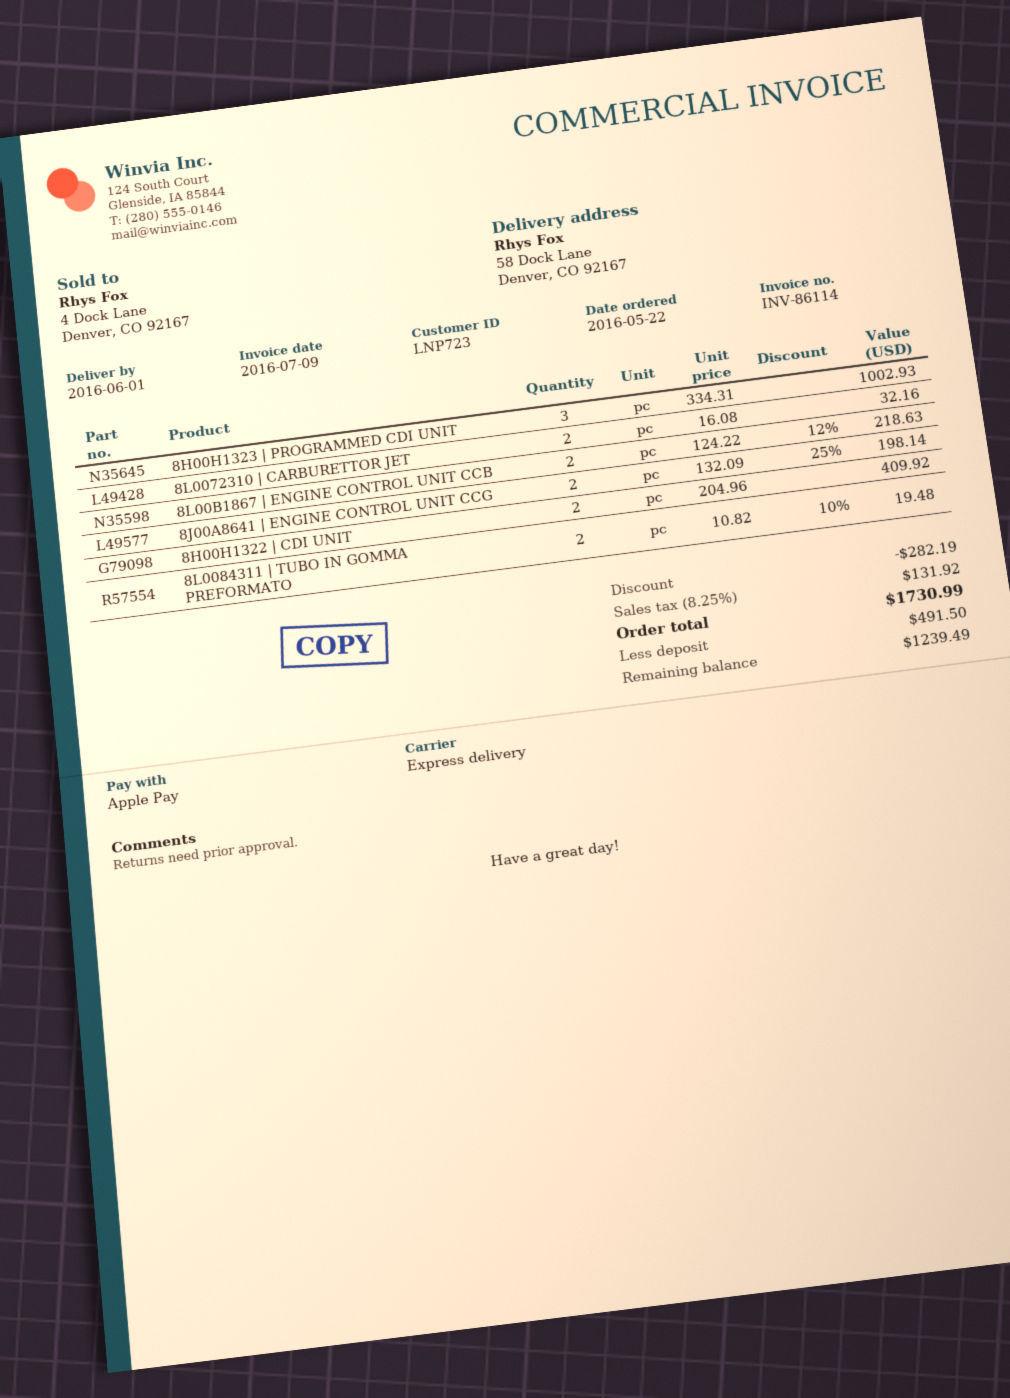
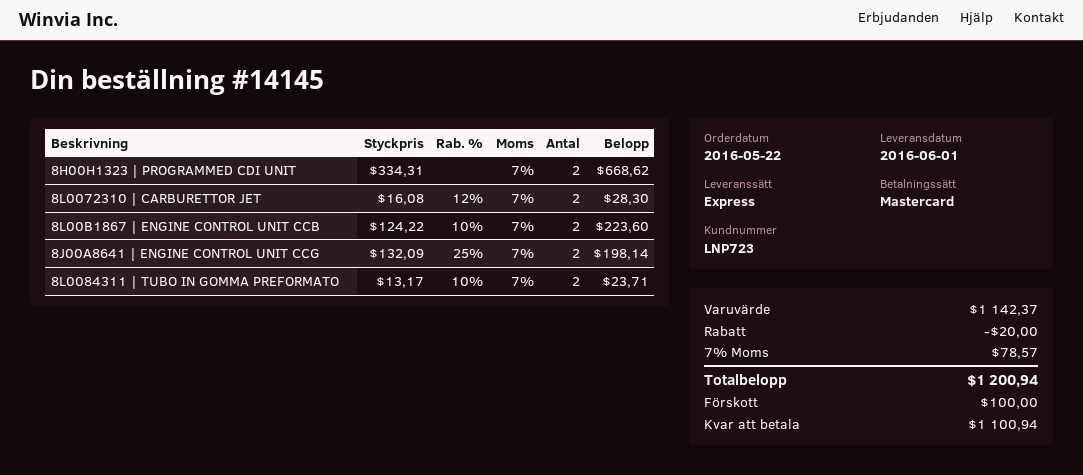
payment method: Apple Pay -> Mastercard
8H00H1323 | PROGRAMMED CDI UNIT: 3 x 334.31 = 1002.93 -> 2 x 334.31 = 668.62
8L0072310 | CARBURETTOR JET: 2 x 16.08 = 32.16 -> 2 x 16.08 - 12% = 28.30
8L00B1867 | ENGINE CONTROL UNIT CCB: 2 x 124.22 - 12% = 218.63 -> 2 x 124.22 - 10% = 223.60
8H00H1322 | CDI UNIT: 2 x 204.96 = 409.92 -> none
8L0084311 | TUBO IN GOMMA PREFORMATO: 2 x 10.82 - 10% = 19.48 -> 2 x 13.17 - 10% = 23.71
discount: 282.19 -> 20.00
tax: 8.25% = 131.92 -> 7% = 78.57
total: 1730.99 -> 1200.94
deposit: 491.50 -> 100.00
balance: 1239.49 -> 1100.94

